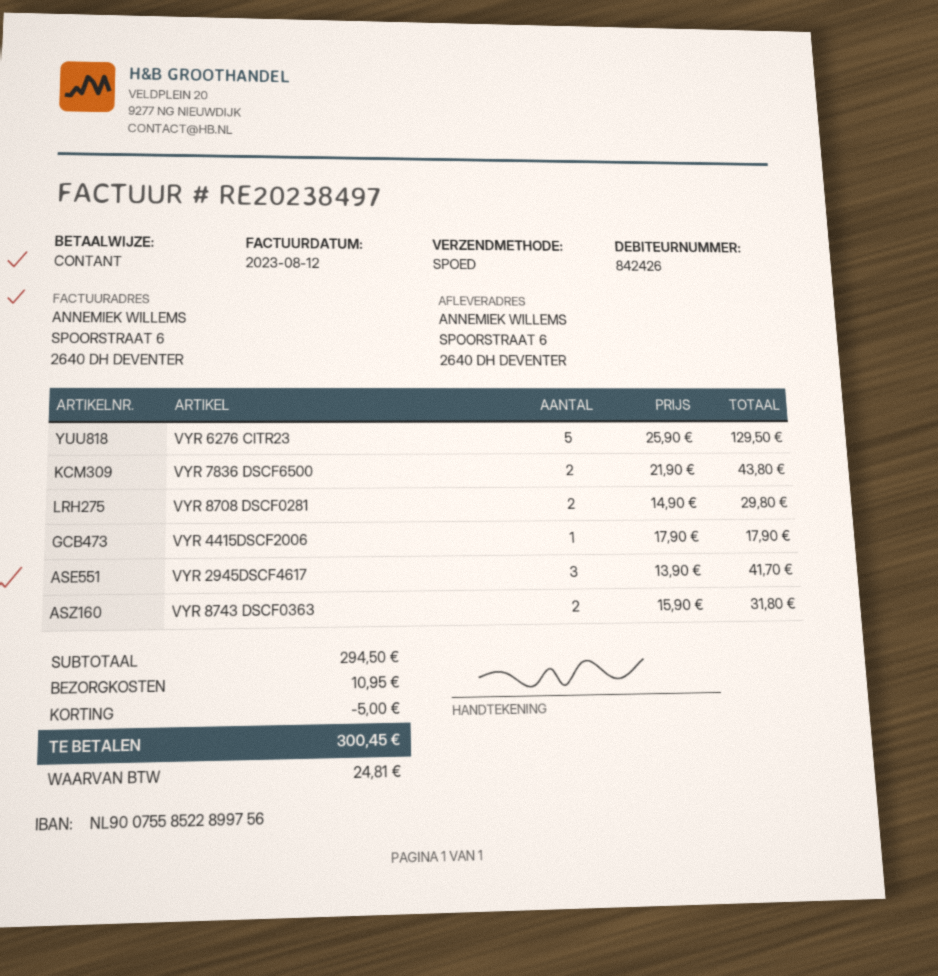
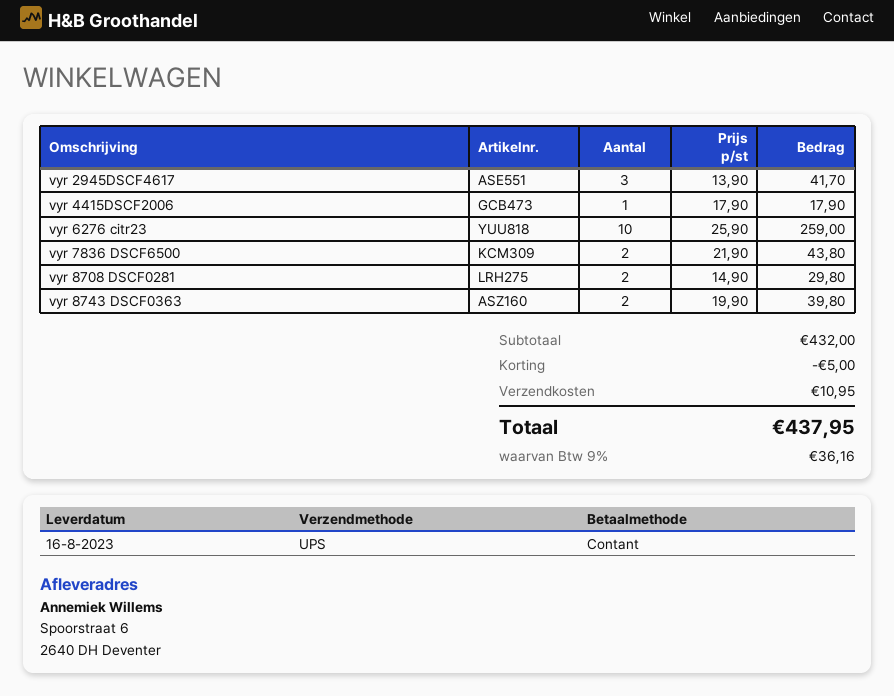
shipping method: express -> UPS
VYR 6276 CITR23: 5 x 25.90 = 129.50 -> 10 x 25.90 = 259.00
VYR 8743 DSCF0363: 2 x 15.90 = 31.80 -> 2 x 19.90 = 39.80
subtotal: 294.50 -> 432.00
tax: 24.81 -> 36.16
total: 300.45 -> 437.95

